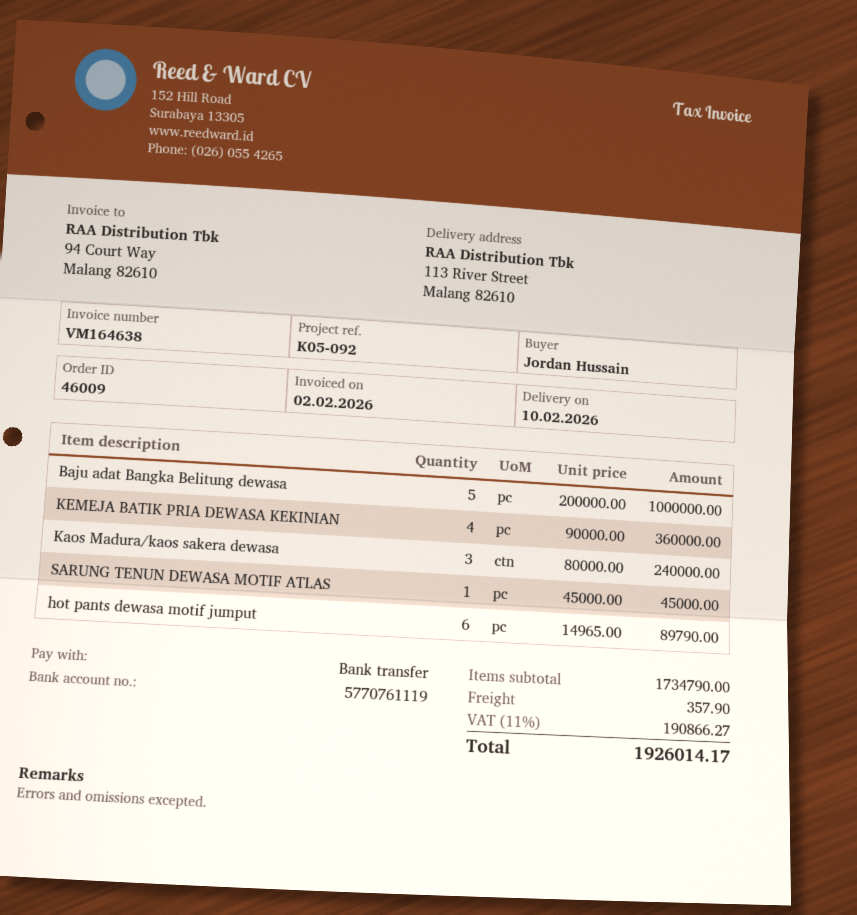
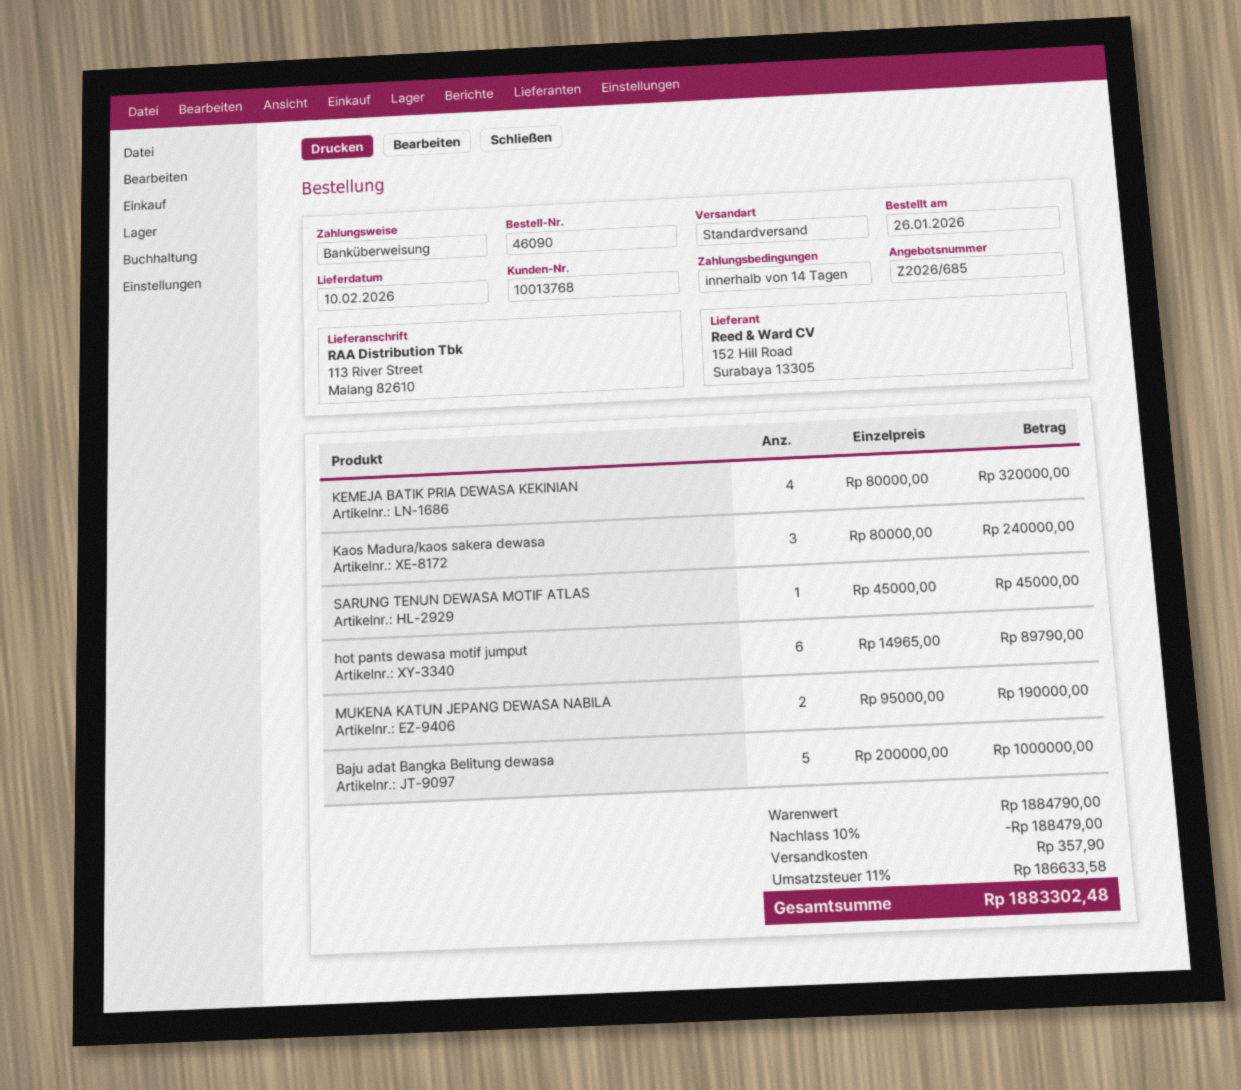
order number: 46009 -> 46090
KEMEJA BATIK PRIA DEWASA KEKINIAN: 4 x 90000.00 = 360000.00 -> 4 x 80000.00 = 320000.00
MUKENA KATUN JEPANG DEWASA NABILA: none -> 2 x 95000.00 = 190000.00
subtotal: 1734790.00 -> 1884790.00
discount: none -> 10% = 188479.00
tax: 11% = 190866.27 -> 11% = 186633.58
total: 1926014.17 -> 1883302.48

